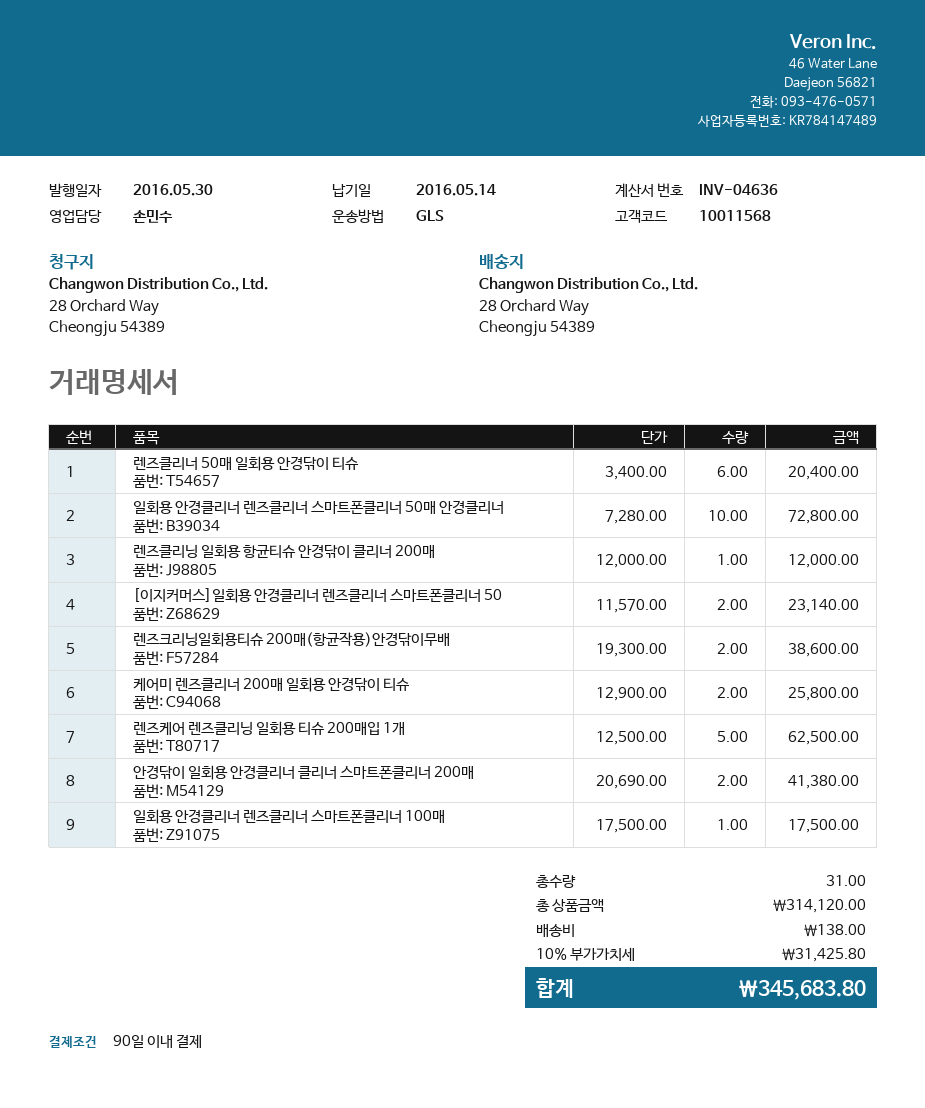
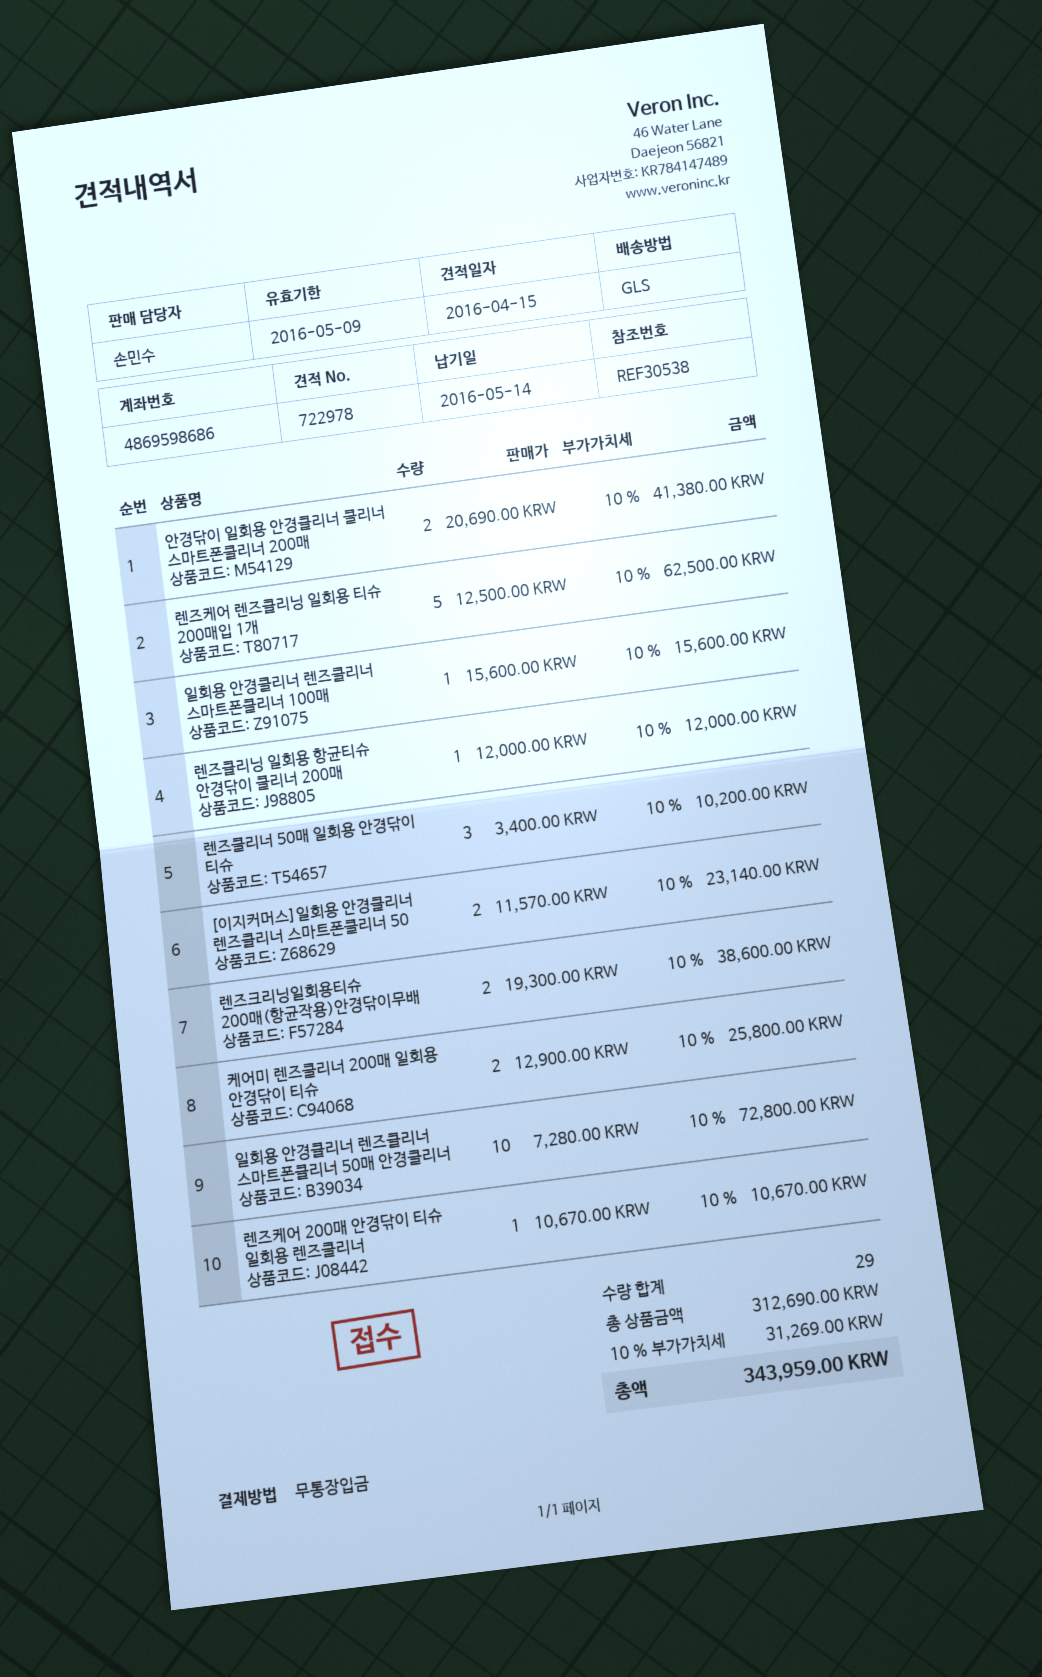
렌즈클리너 50매 일회용 안경닦이 티슈: 6 x 3400.00 = 20400.00 -> 3 x 3400.00 = 10200.00
일회용 안경클리너 렌즈클리너 스마트폰클리너 100매: 1 x 17500.00 = 17500.00 -> 1 x 15600.00 = 15600.00
렌즈케어 200매 안경닦이 티슈 일회용 렌즈클리너: none -> 1 x 10670.00 = 10670.00
total quantity: 31 -> 29
subtotal: 314120.00 -> 312690.00
shipping: 138.00 -> none
tax: 10% = 31425.80 -> 10% = 31269.00
total: 345683.80 -> 343959.00

